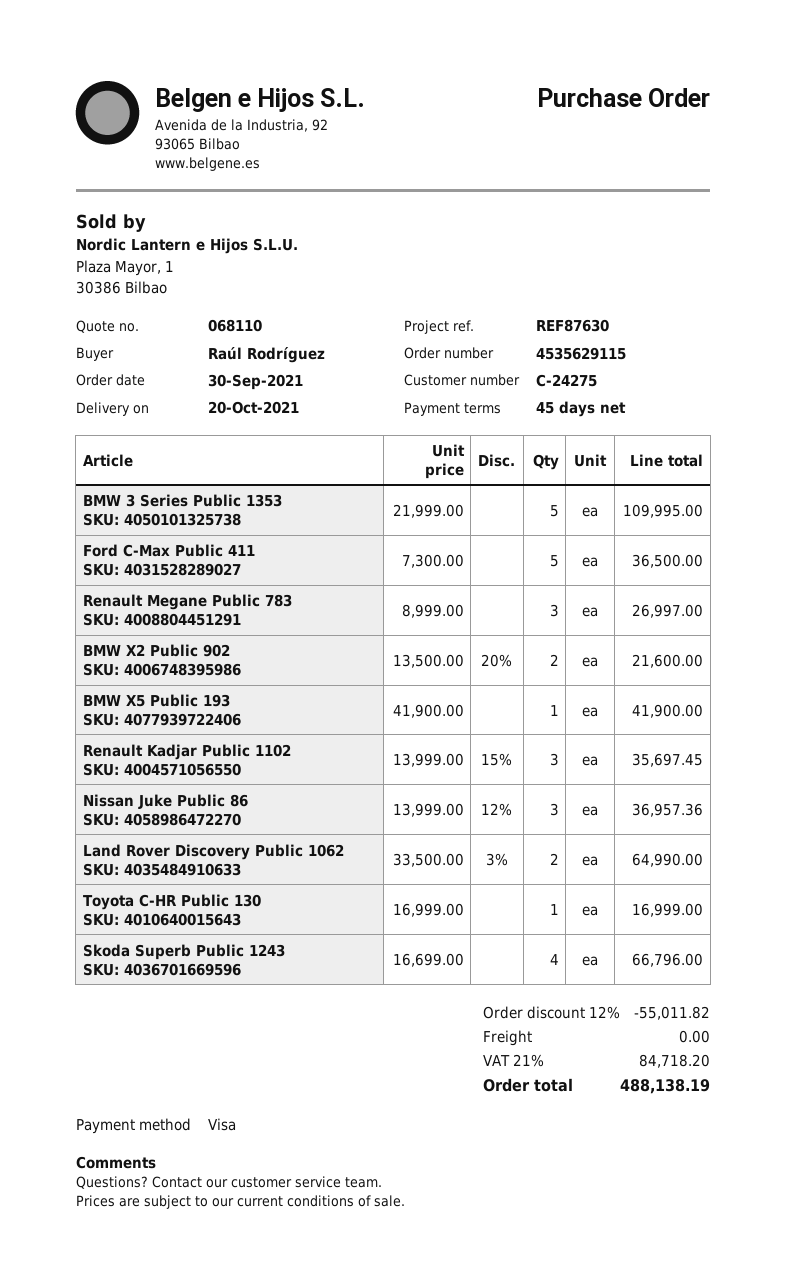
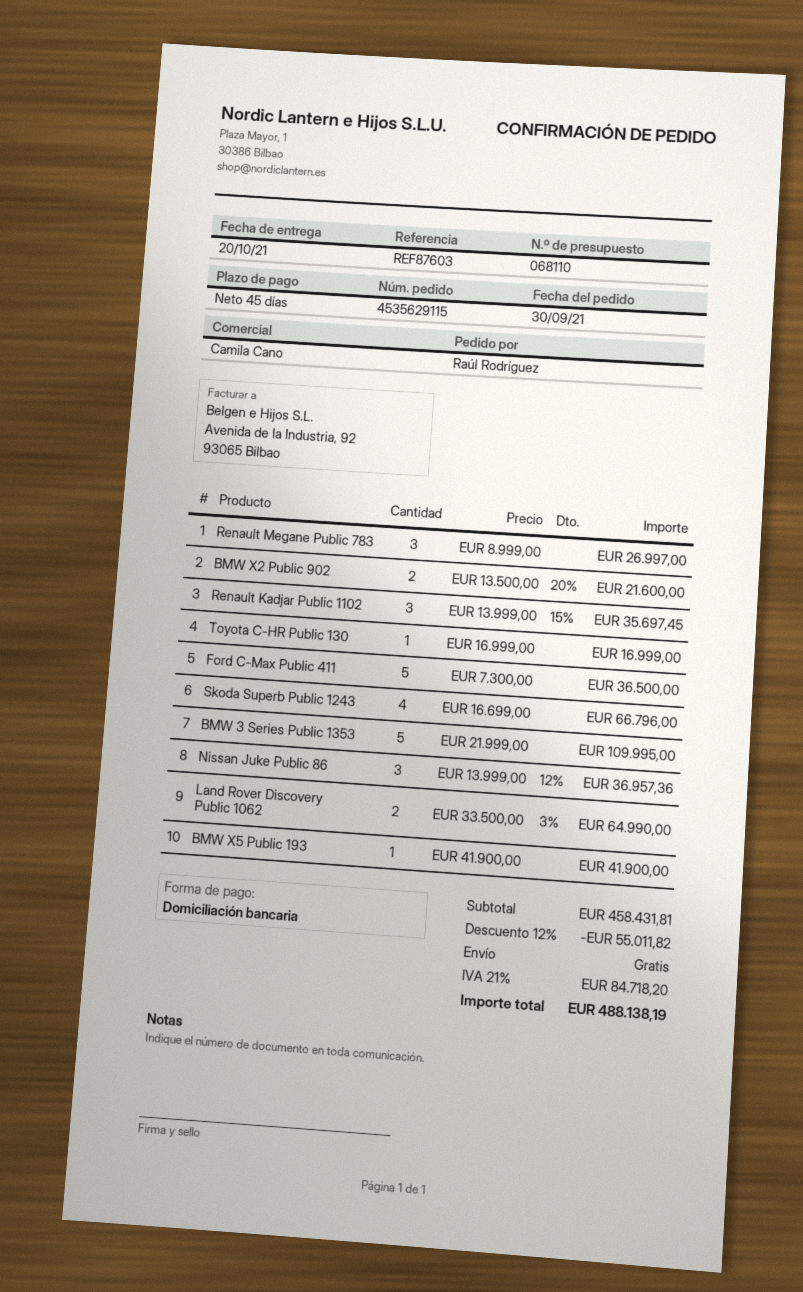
reference: REF87630 -> REF87603
payment method: Visa -> direct debit

